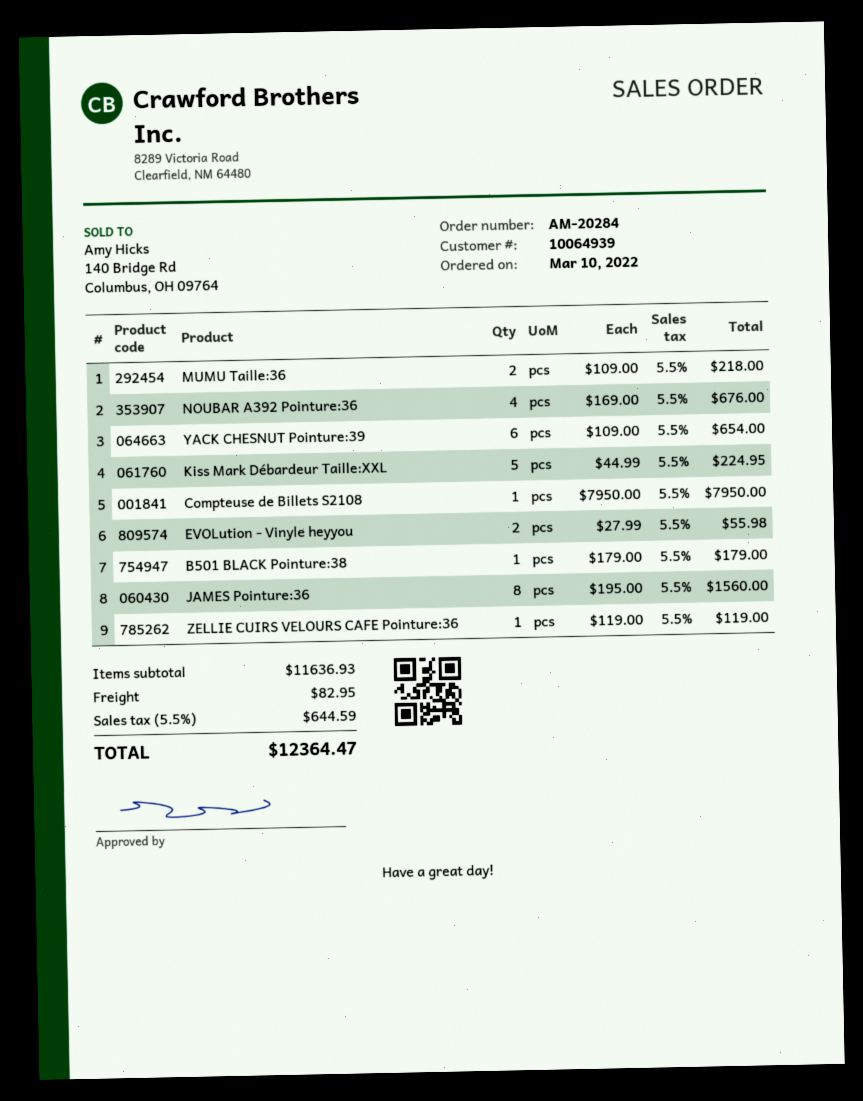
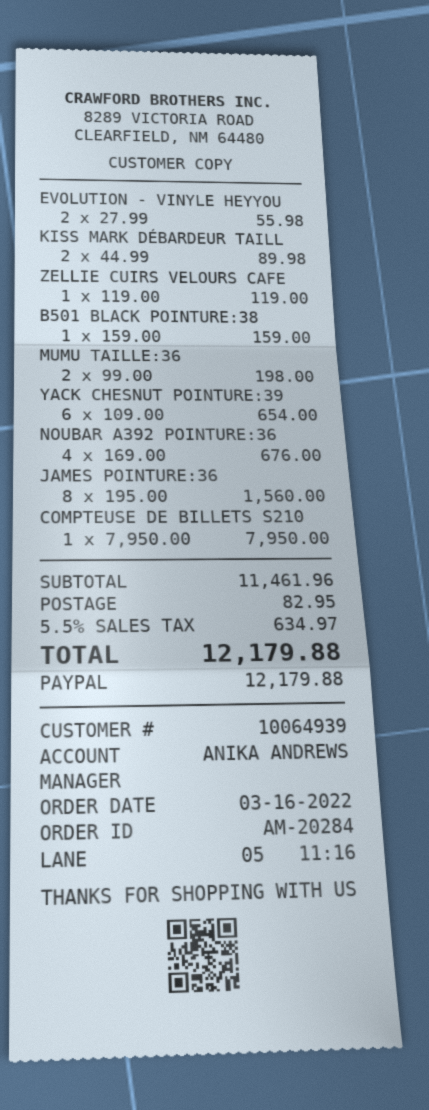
order date: 2022-03-10 -> 2022-03-16
MUMU Taille:36: 2 x 109.00 = 218.00 -> 2 x 99.00 = 198.00
Kiss Mark Débardeur Taille:XXL: 5 x 44.99 = 224.95 -> 2 x 44.99 = 89.98
B501 BLACK Pointure:38: 1 x 179.00 = 179.00 -> 1 x 159.00 = 159.00
subtotal: 11636.93 -> 11461.96
tax: 5.5% = 644.59 -> 5.5% = 634.97
total: 12364.47 -> 12179.88

